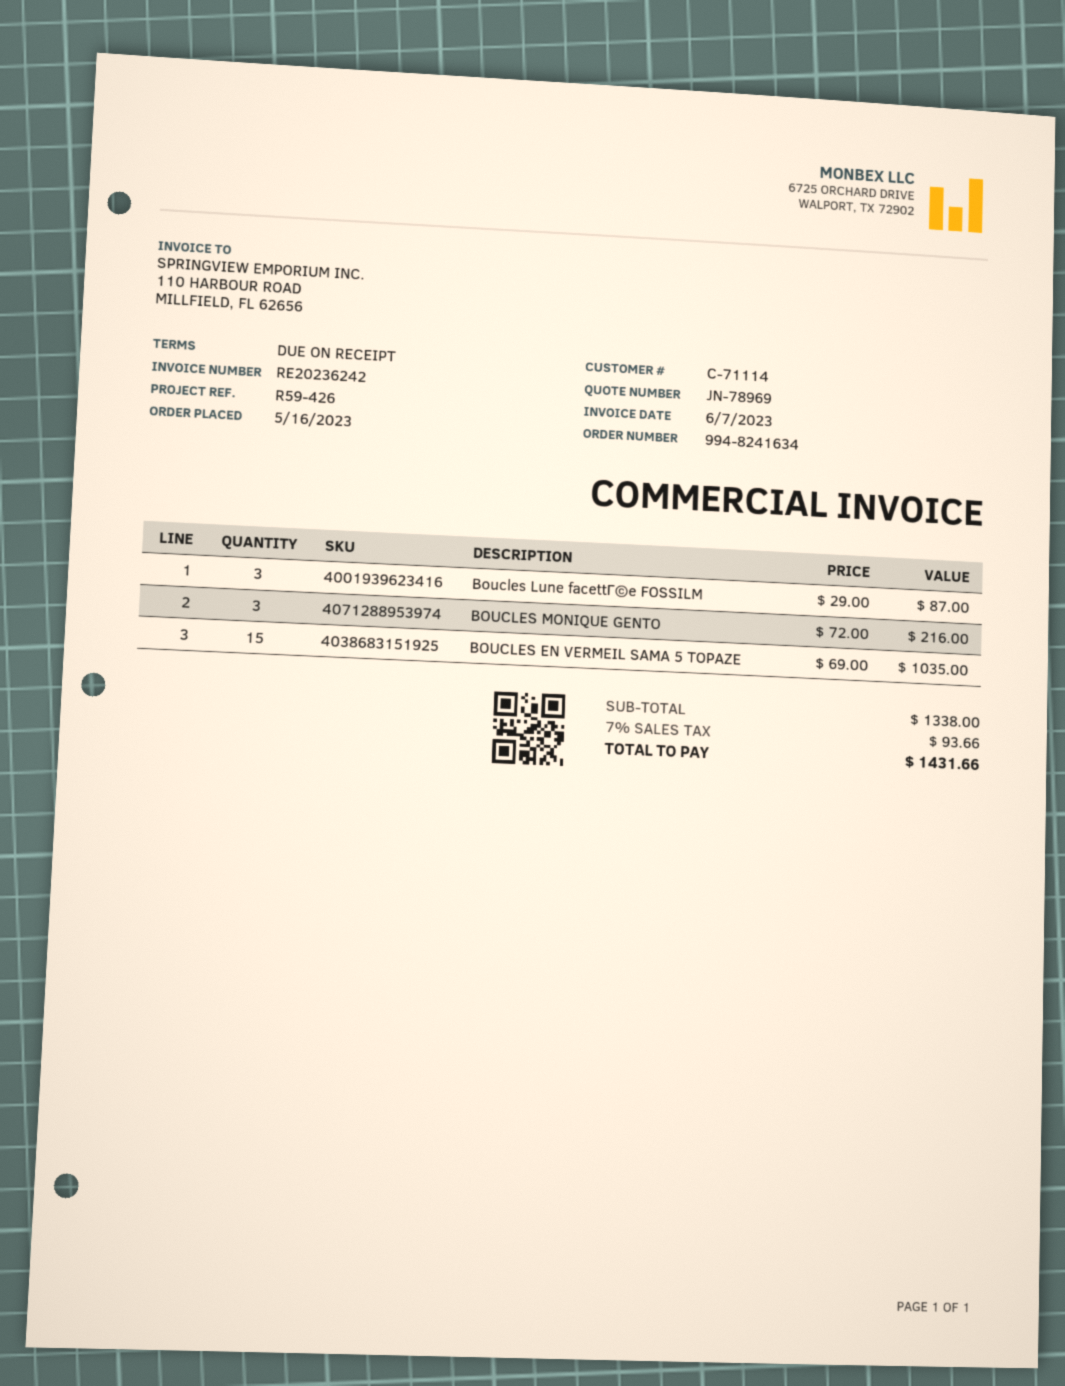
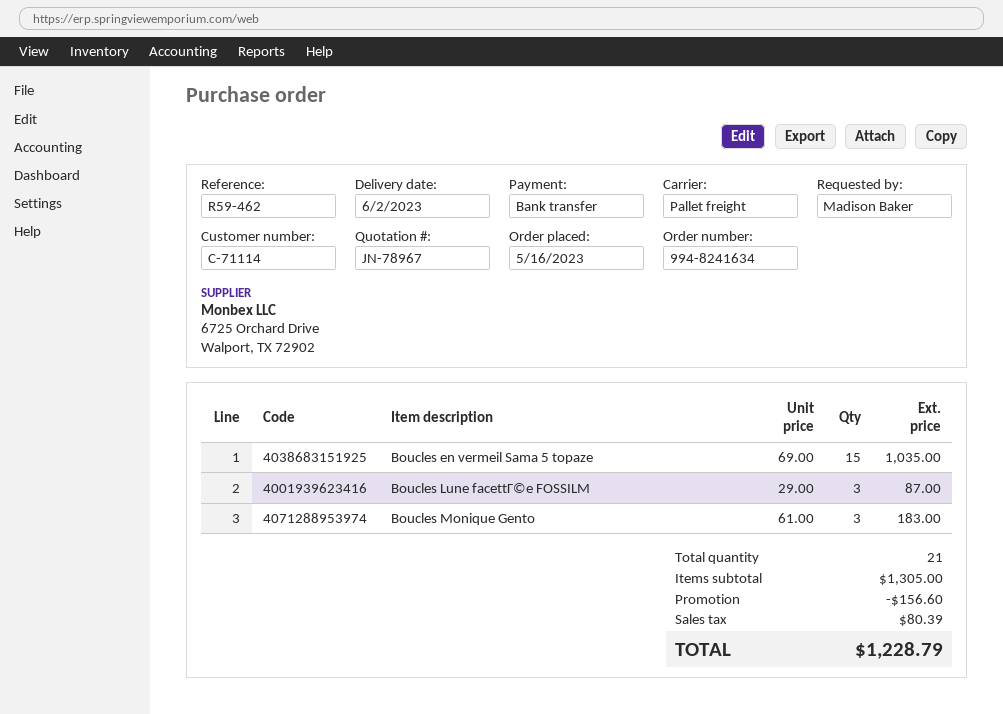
quote number: JN-78969 -> JN-78967
reference: R59-426 -> R59-462
BOUCLES MONIQUE GENTO: 3 x 72.00 = 216.00 -> 3 x 61.00 = 183.00
subtotal: 1338.00 -> 1305.00
discount: none -> 156.60
tax: 93.66 -> 80.39
total: 1431.66 -> 1228.79

